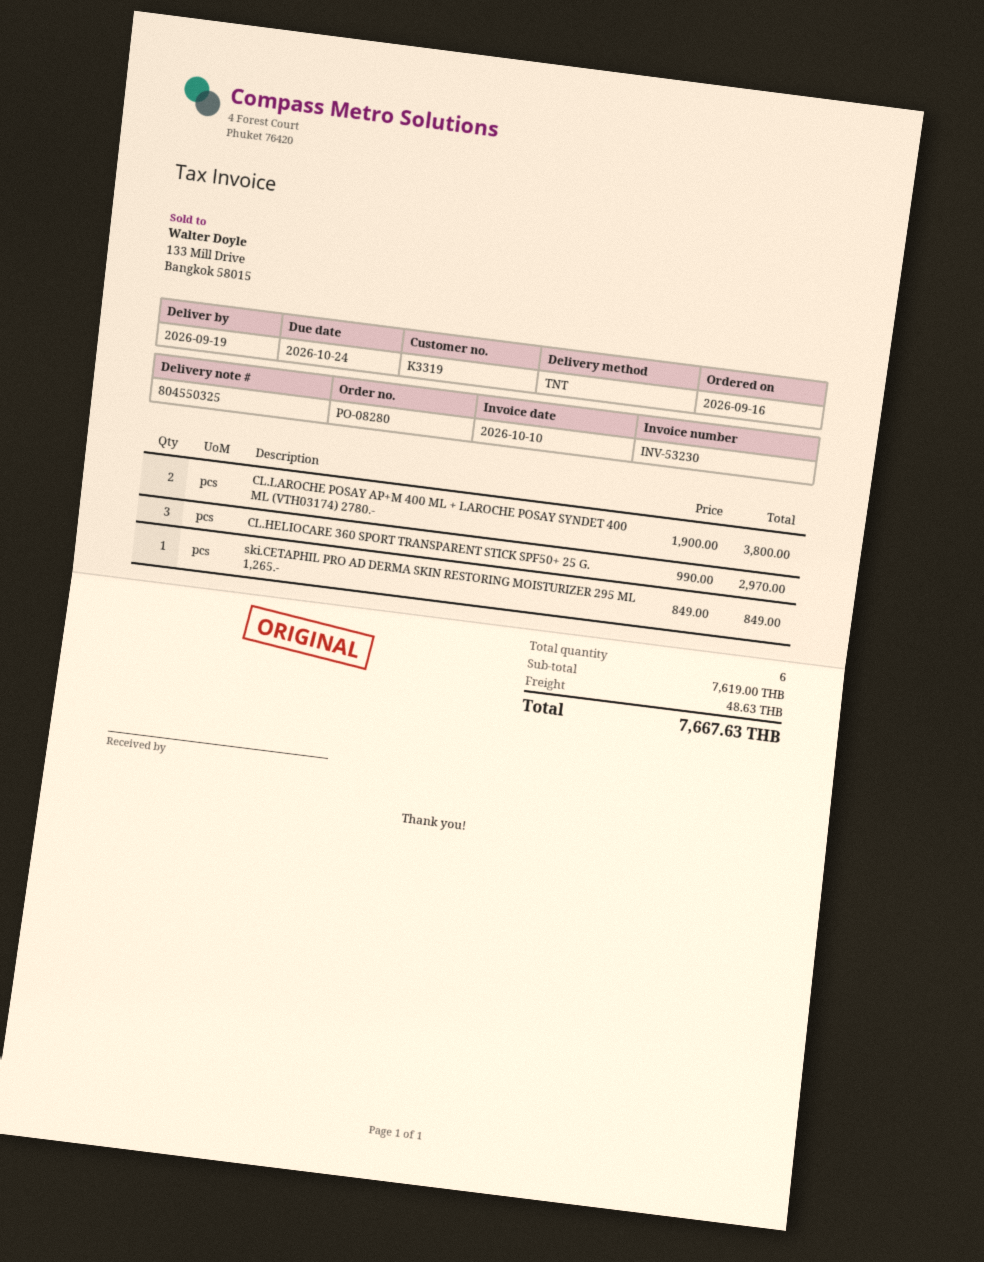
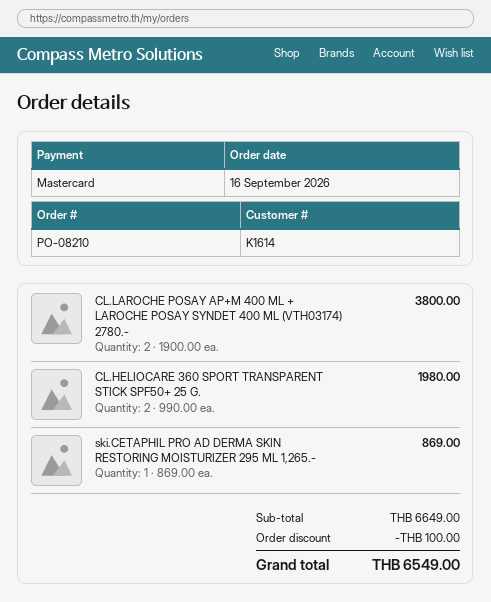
order number: PO-08280 -> PO-08210
customer number: K3319 -> K1614
CL.HELIOCARE 360 SPORT TRANSPARENT STICK SPF50+ 25 G.: 3 x 990.00 = 2970.00 -> 2 x 990.00 = 1980.00
ski.CETAPHIL PRO AD DERMA SKIN RESTORING MOISTURIZER 295 ML 1,265.-: 1 x 849.00 = 849.00 -> 1 x 869.00 = 869.00
subtotal: 7619.00 -> 6649.00
discount: none -> 100.00
shipping: 48.63 -> none
total: 7667.63 -> 6549.00

